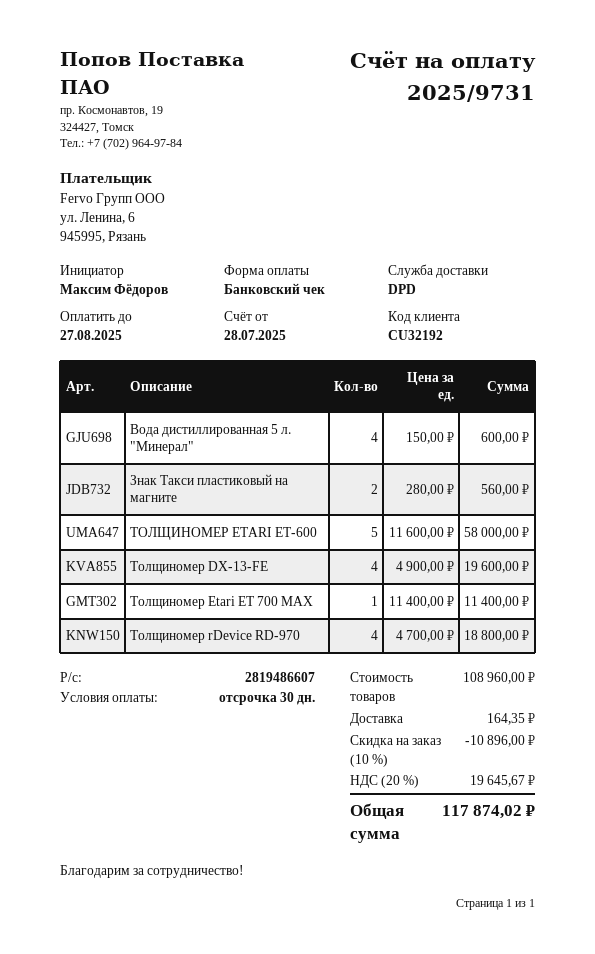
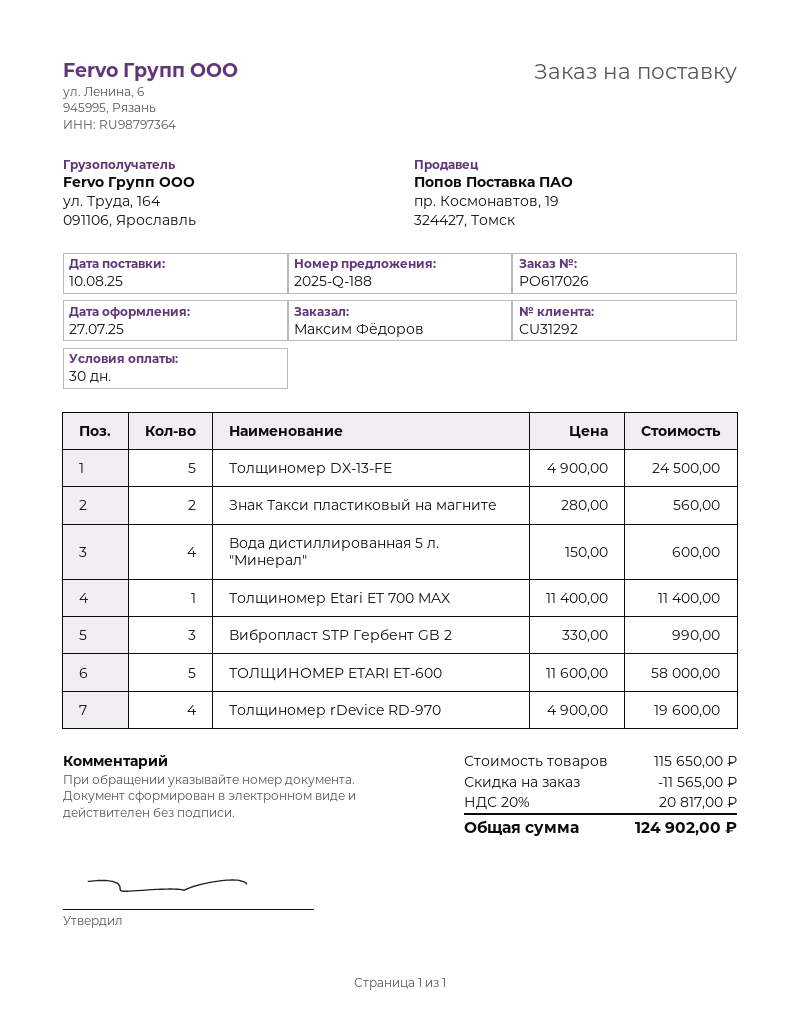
customer number: CU32192 -> CU31292
Толщиномер DX-13-FE: 4 x 4900.00 = 19600.00 -> 5 x 4900.00 = 24500.00
Толщиномер rDevice RD-970: 4 x 4700.00 = 18800.00 -> 4 x 4900.00 = 19600.00
Вибропласт STP Гербент GB 2: none -> 3 x 330.00 = 990.00
subtotal: 108960.00 -> 115650.00
discount: 10896.00 -> 11565.00
shipping: 164.35 -> none
tax: 20% = 19645.67 -> 20% = 20817.00
total: 117874.02 -> 124902.00

